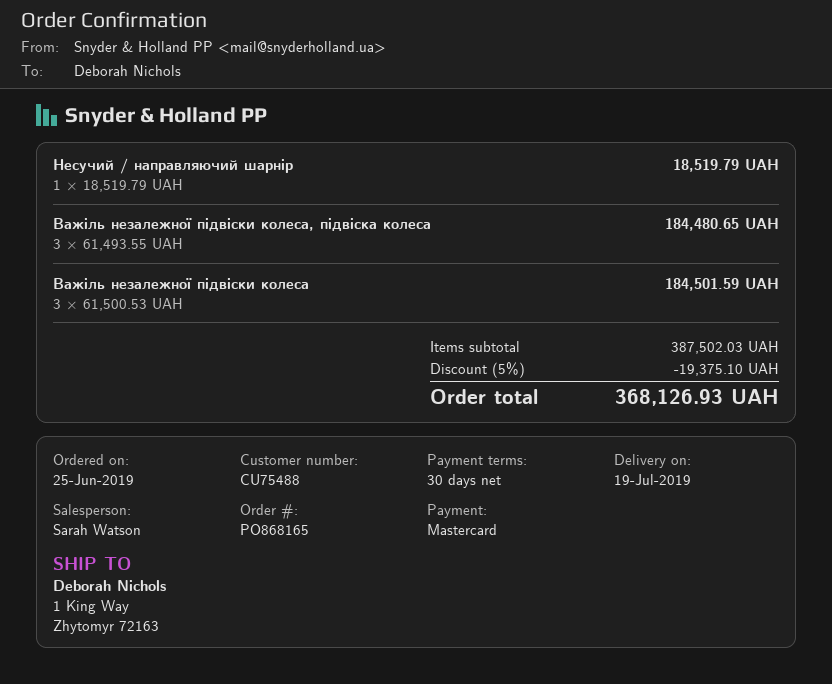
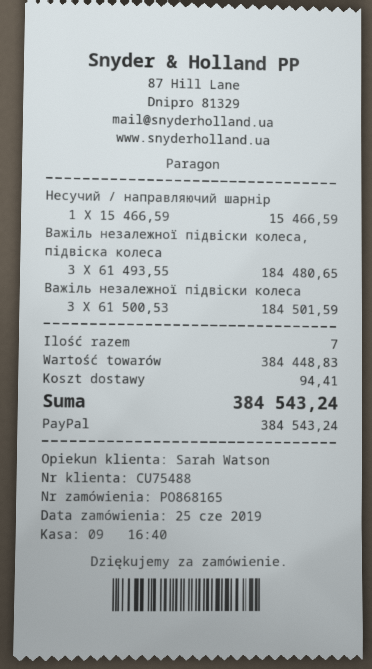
payment method: Mastercard -> PayPal
Несучий / направляючий шарнір: 1 x 18519.79 = 18519.79 -> 1 x 15466.59 = 15466.59
subtotal: 387502.03 -> 384448.83
discount: 5% = 19375.10 -> none
shipping: none -> 94.41
total: 368126.93 -> 384543.24

